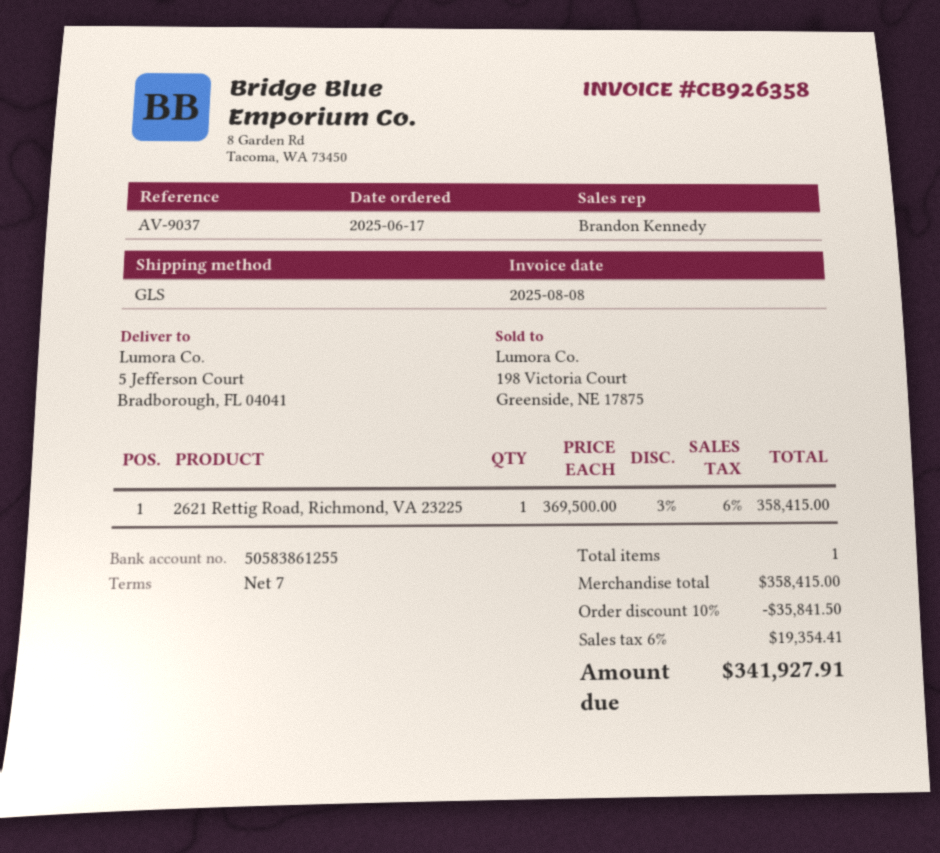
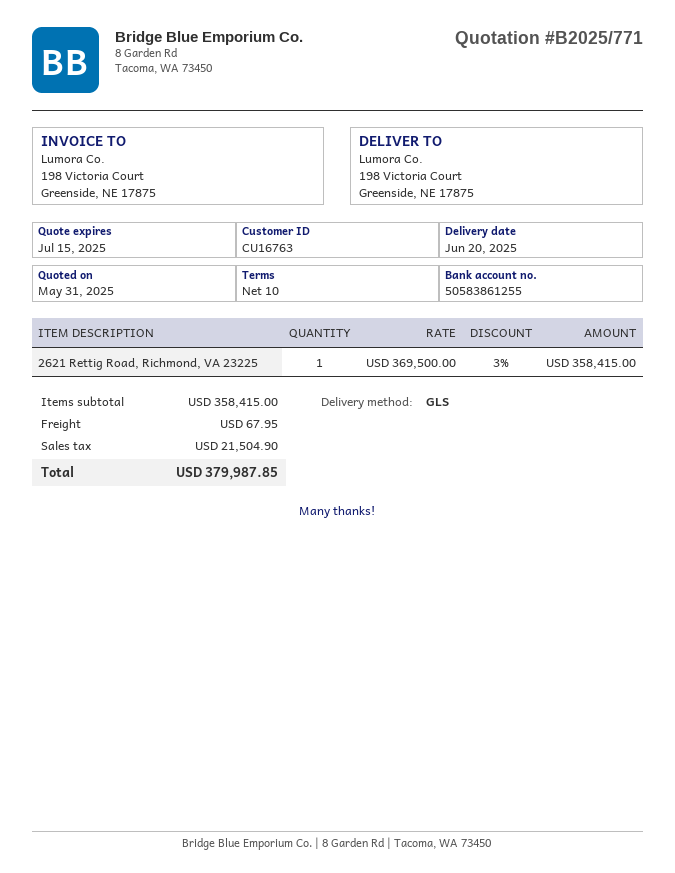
payment terms: 7 days -> 10 days
ship to: 5 Jefferson Court, Bradborough, FL 04041 -> 198 Victoria Court, Greenside, NE 17875
discount: 10% = 35841.50 -> none
shipping: none -> 67.95
tax: 19354.41 -> 21504.90
total: 341927.91 -> 379987.85

